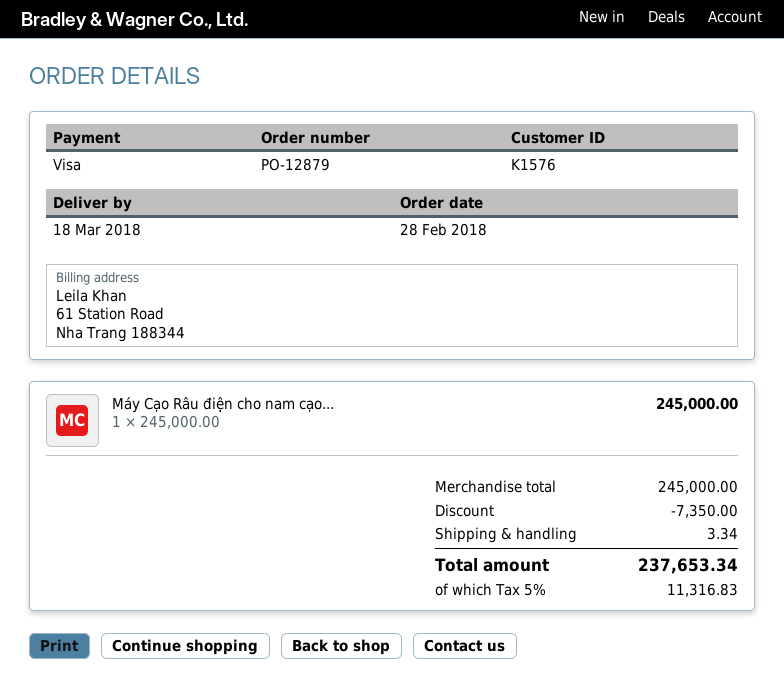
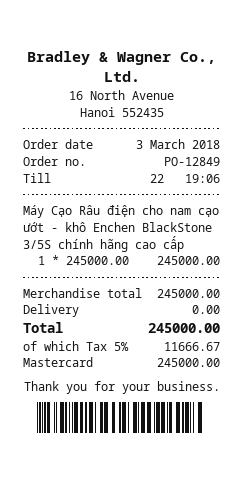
order number: PO-12879 -> PO-12849
order date: 2018-02-28 -> 2018-03-03
payment method: Visa -> Mastercard
discount: 7350.00 -> none
shipping: 3.34 -> 0.00
tax: 5% = 11316.83 -> 5% = 11666.67
total: 237653.34 -> 245000.00

